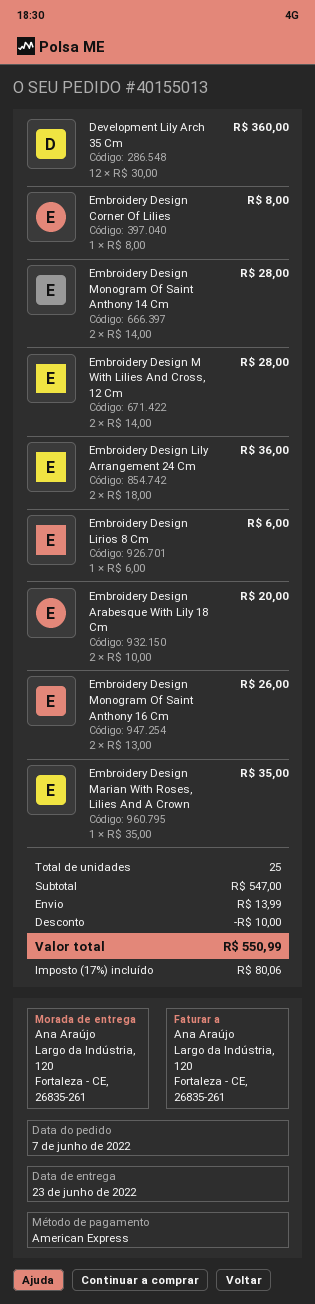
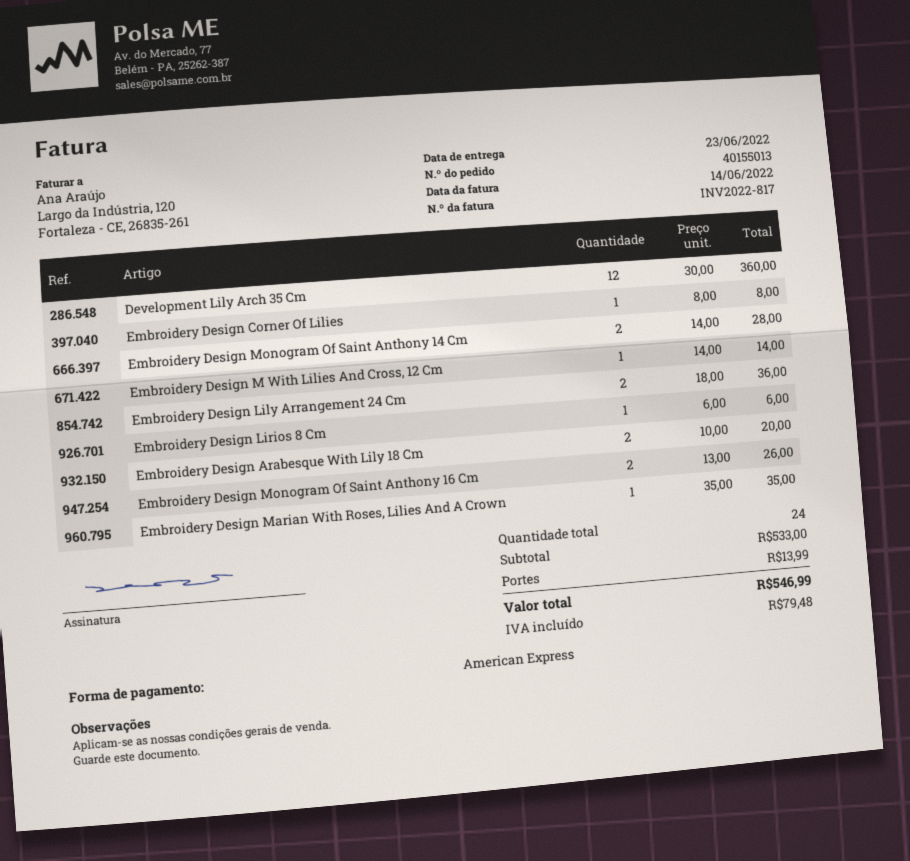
Embroidery Design M With Lilies And Cross, 12 Cm: 2 x 14.00 = 28.00 -> 1 x 14.00 = 14.00
total quantity: 25 -> 24
subtotal: 547.00 -> 533.00
discount: 10.00 -> none
tax: 80.06 -> 79.48
total: 550.99 -> 546.99

